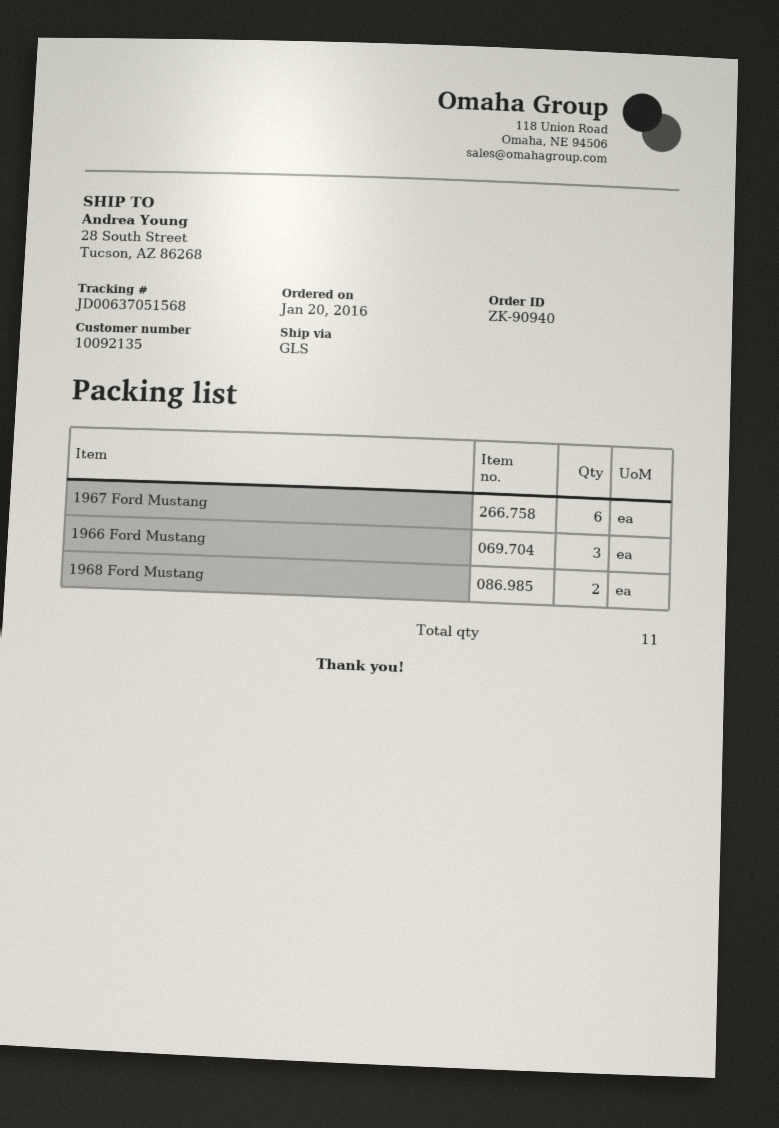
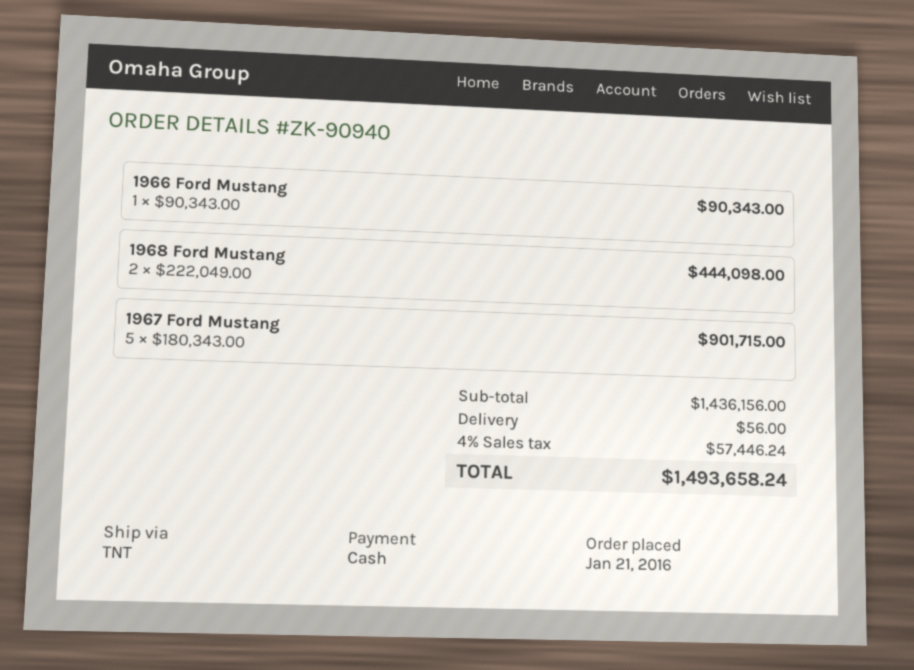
order date: 2016-01-20 -> 2016-01-21
shipping method: GLS -> TNT
1967 Ford Mustang: 6 -> 5
1966 Ford Mustang: 3 -> 1

